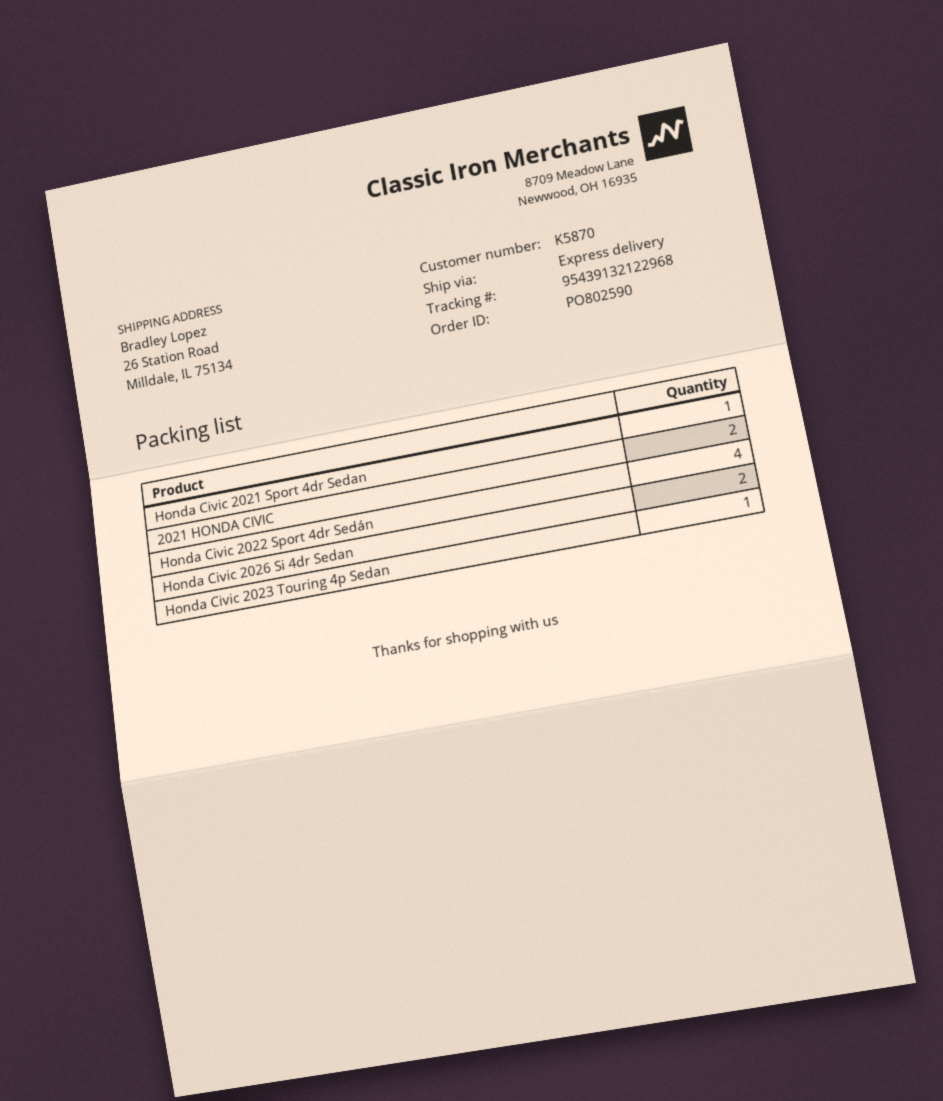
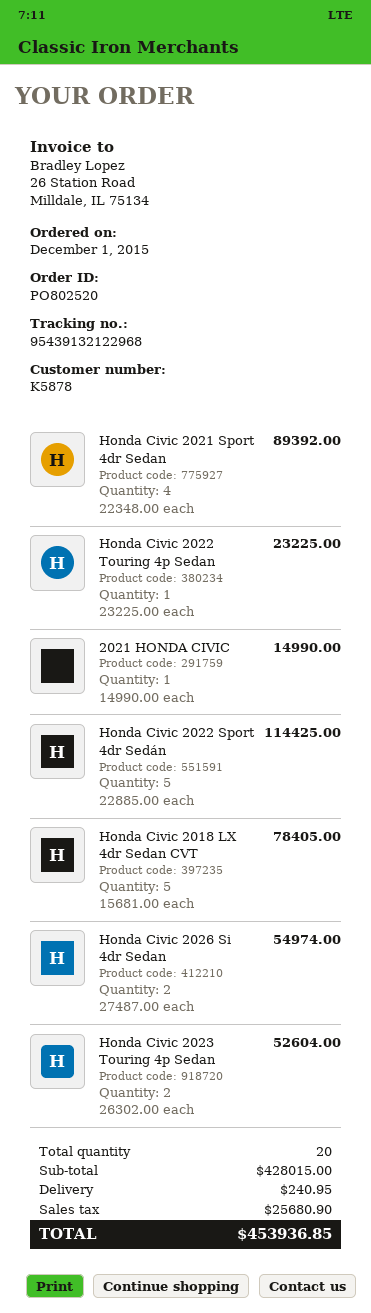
order number: PO802590 -> PO802520
customer number: K5870 -> K5878
Honda Civic 2021 Sport 4dr Sedan: 1 -> 4
2021 HONDA CIVIC: 2 -> 1
Honda Civic 2022 Sport 4dr Sedán: 4 -> 5
Honda Civic 2023 Touring 4p Sedan: 1 -> 2
Honda Civic 2022 Touring 4p Sedan: none -> 1
Honda Civic 2018 LX 4dr Sedan CVT: none -> 5

